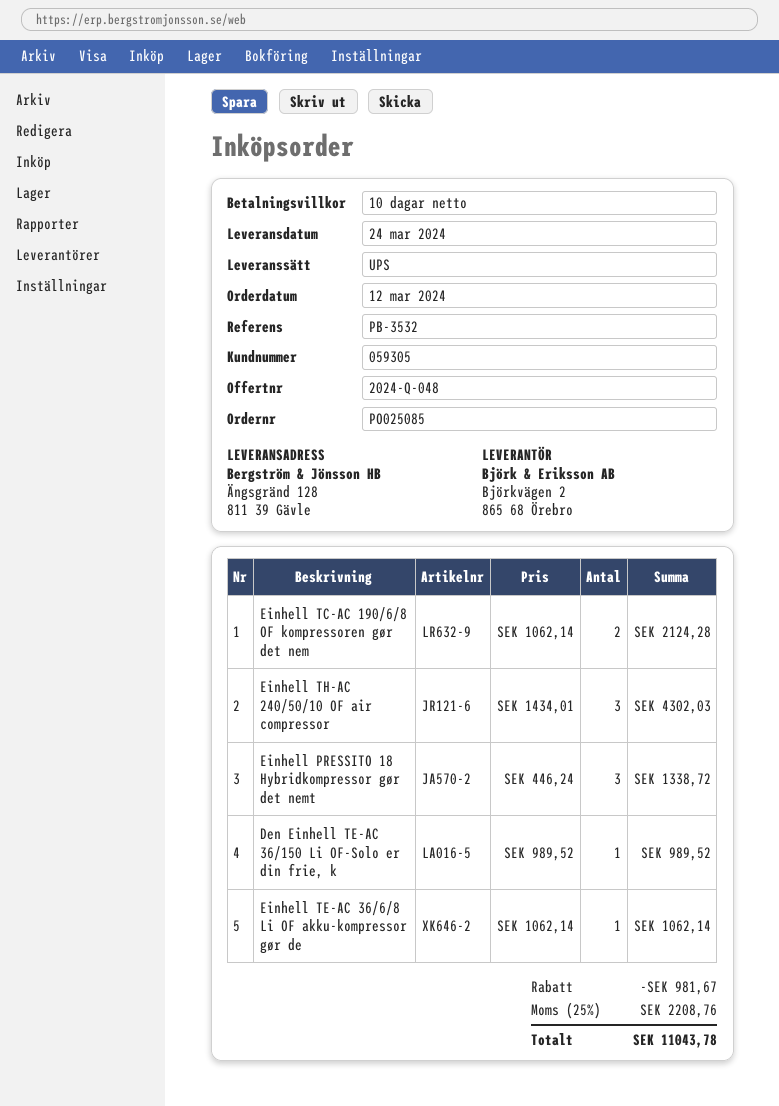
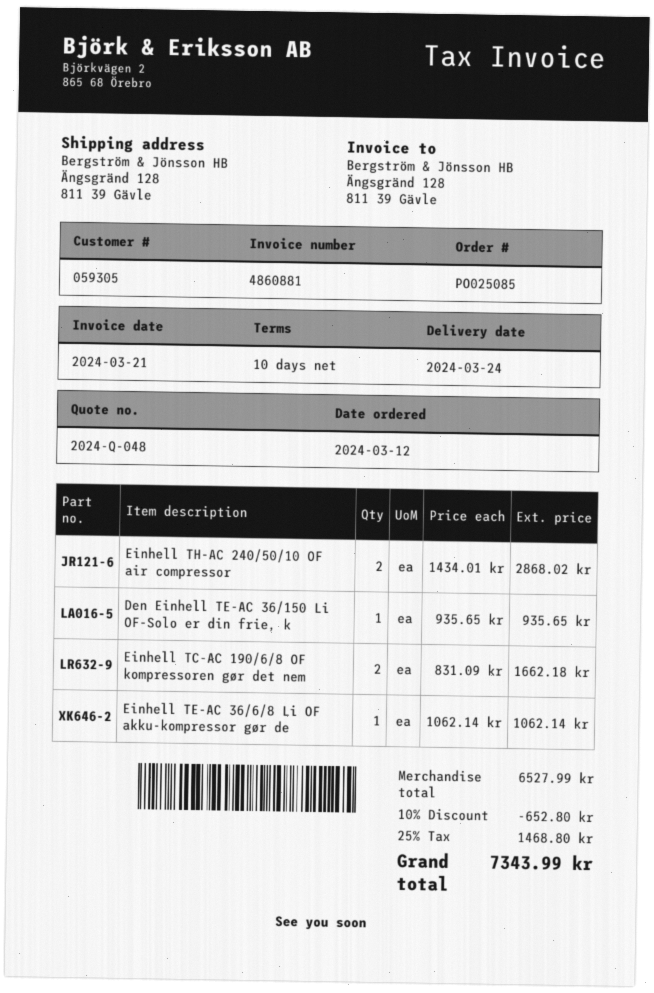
Einhell TC-AC 190/6/8 OF kompressoren gør det nem: 2 x 1062.14 = 2124.28 -> 2 x 831.09 = 1662.18
Einhell TH-AC 240/50/10 OF air compressor: 3 x 1434.01 = 4302.03 -> 2 x 1434.01 = 2868.02
Einhell PRESSITO 18 Hybridkompressor gør det nemt: 3 x 446.24 = 1338.72 -> none
Den Einhell TE-AC 36/150 Li OF-Solo er din frie, k: 1 x 989.52 = 989.52 -> 1 x 935.65 = 935.65
discount: 981.67 -> 652.80
tax: 25% = 2208.76 -> 25% = 1468.80
total: 11043.78 -> 7343.99

